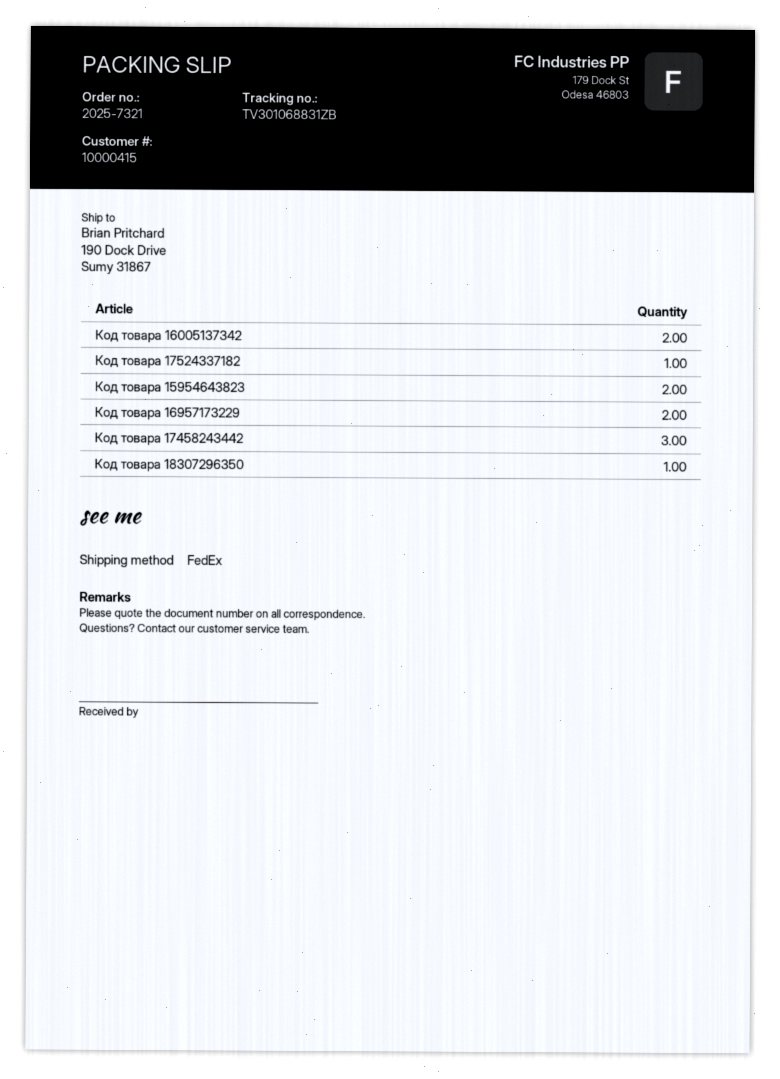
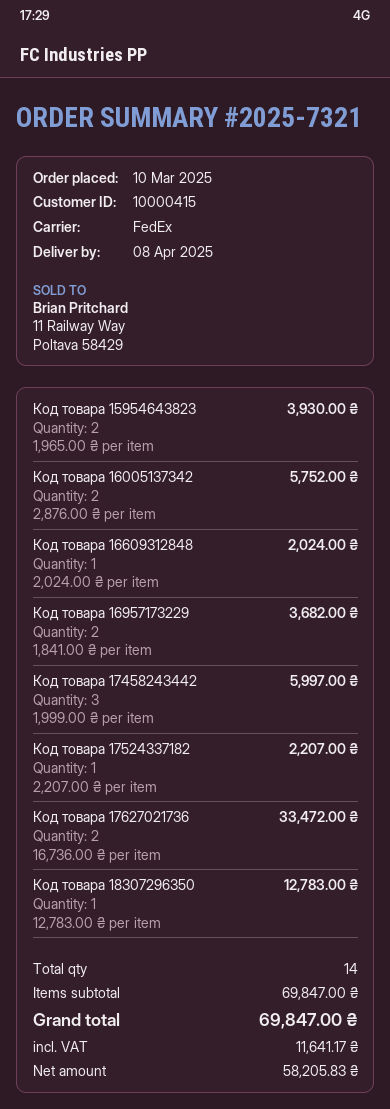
Код товара 16609312848: none -> 1
Код товара 17627021736: none -> 2

